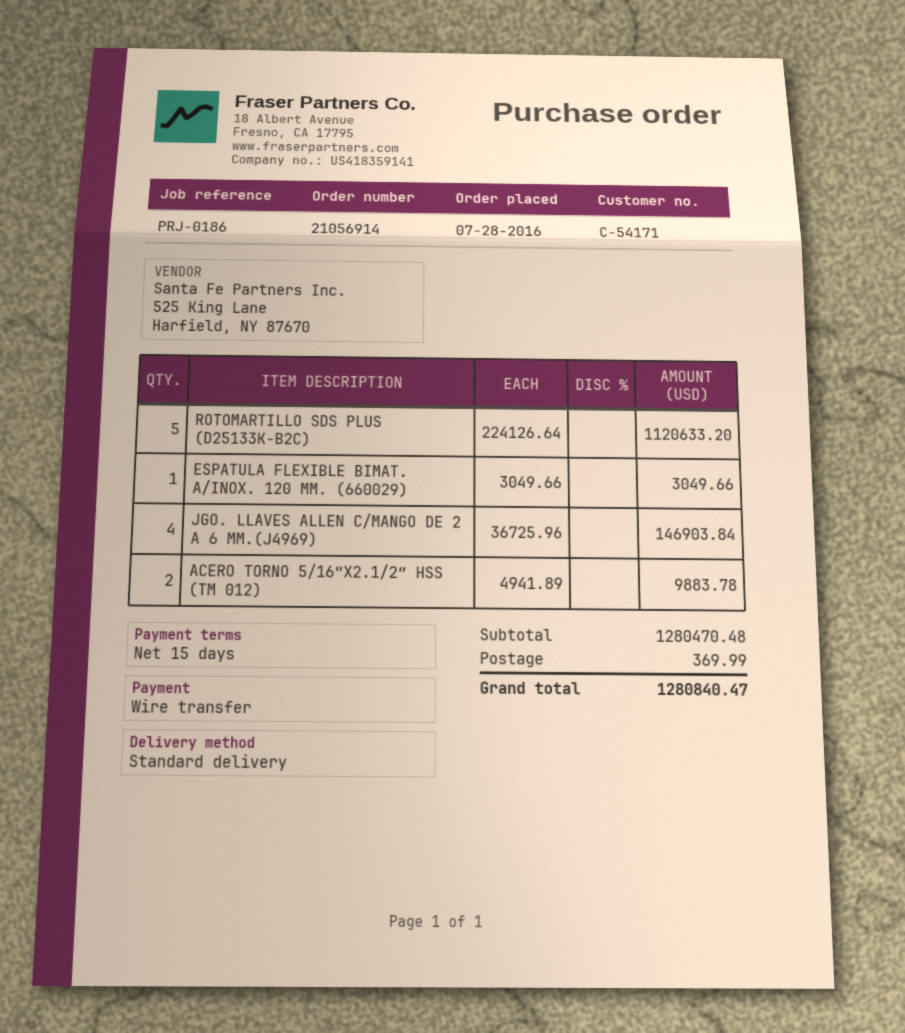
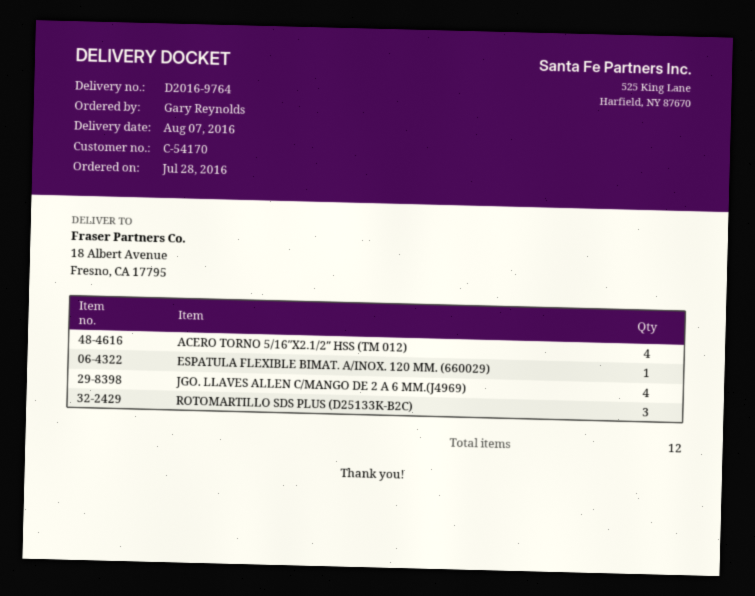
customer number: C-54171 -> C-54170
ROTOMARTILLO SDS PLUS (D25133K-B2C): 5 -> 3
ACERO TORNO 5/16″X2.1/2″ HSS (TM 012): 2 -> 4

